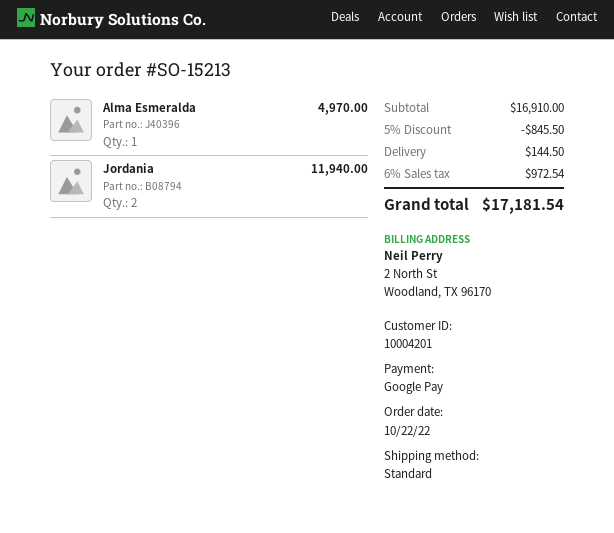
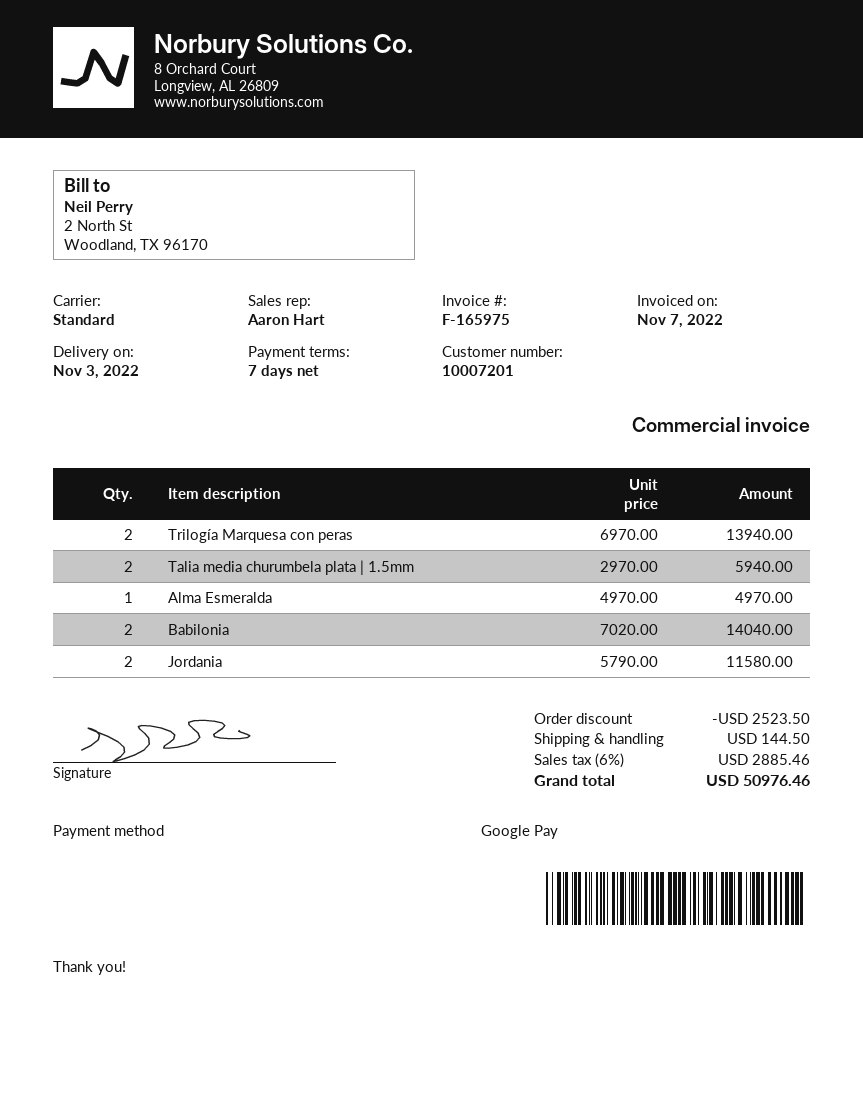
customer number: 10004201 -> 10007201
Jordania: 2 for 11940.00 -> 2 for 11580.00
Trilogía Marquesa con peras: none -> 2 for 13940.00
Talia media churumbela plata | 1.5mm: none -> 2 for 5940.00
Babilonia: none -> 2 for 14040.00
discount: 845.50 -> 2523.50
tax: 6% = 972.54 -> 6% = 2885.46
total: 17181.54 -> 50976.46

